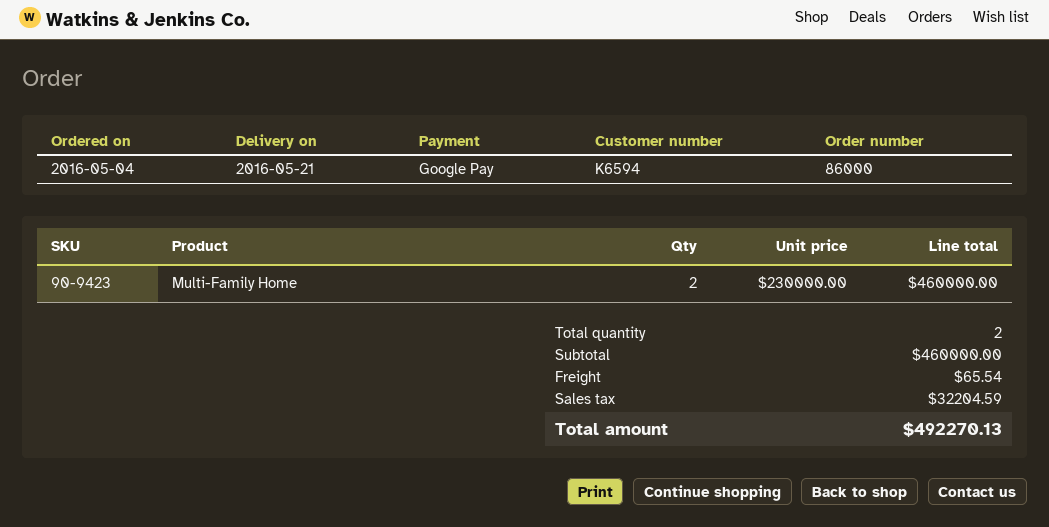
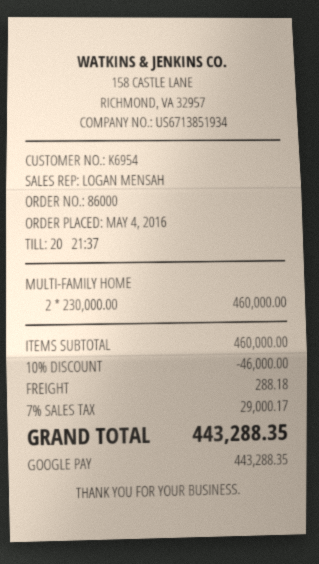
customer number: K6594 -> K6954
discount: none -> 10% = 46000.00
shipping: 65.54 -> 288.18
tax: 32204.59 -> 29000.17
total: 492270.13 -> 443288.35

